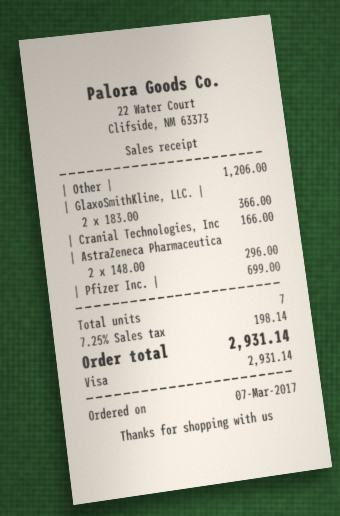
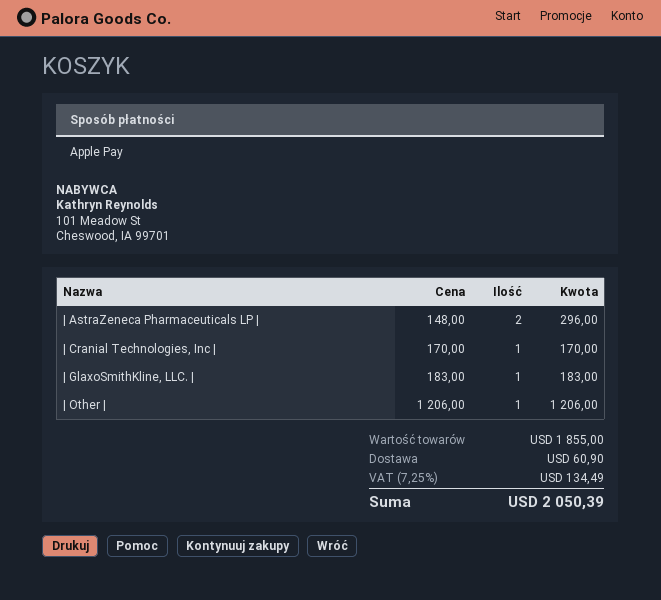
payment method: Visa -> Apple Pay
| GlaxoSmithKline, LLC. |: 2 x 183.00 = 366.00 -> 1 x 183.00 = 183.00
| Cranial Technologies, Inc: 1 x 166.00 = 166.00 -> 1 x 170.00 = 170.00
| Pfizer Inc. |: 1 x 699.00 = 699.00 -> none
shipping: none -> 60.90
tax: 7.25% = 198.14 -> 7.25% = 134.49
total: 2931.14 -> 2050.39

